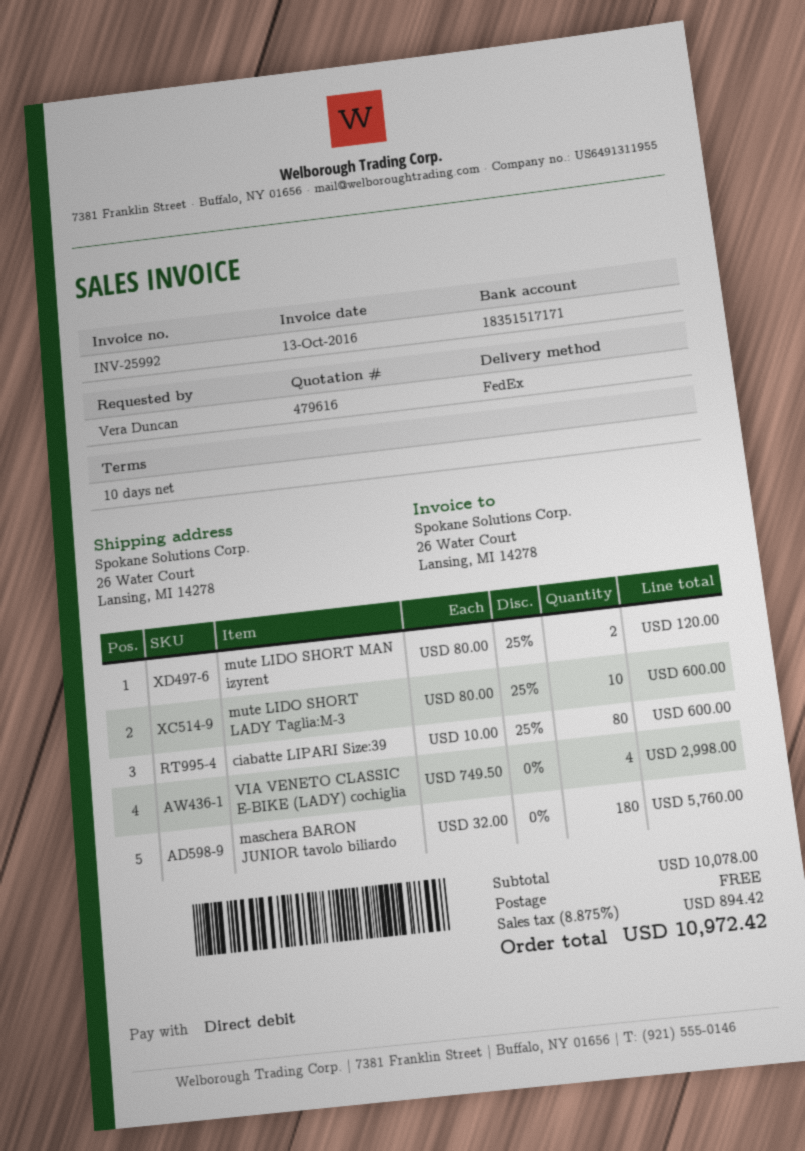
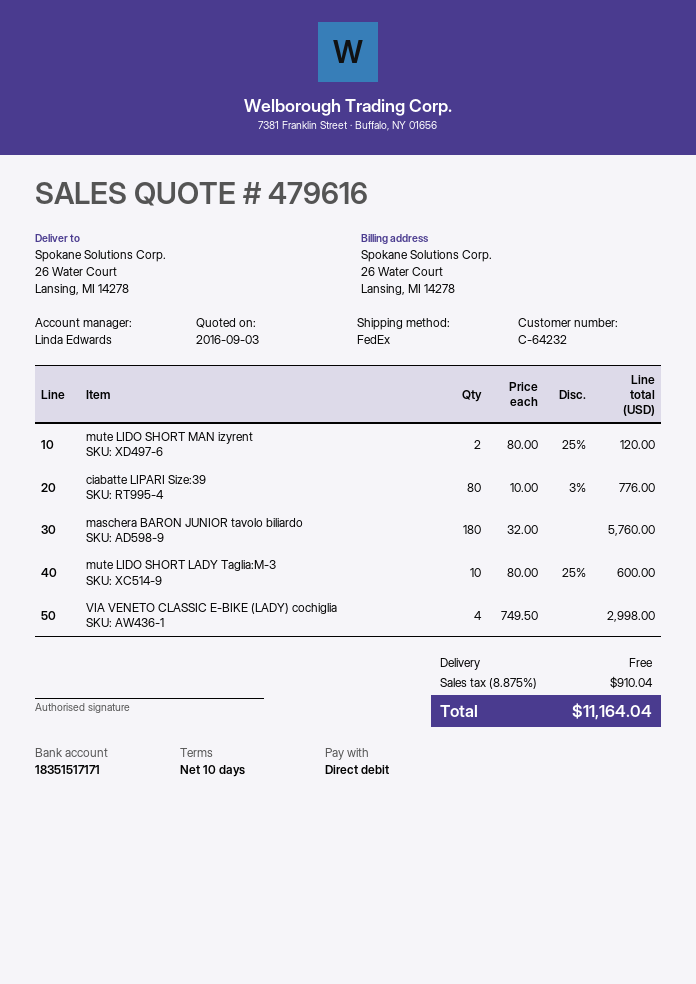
ciabatte LIPARI Size:39: 80 x 10.00 - 25% = 600.00 -> 80 x 10.00 - 3% = 776.00
tax: 8.875% = 894.42 -> 8.875% = 910.04
total: 10972.42 -> 11164.04

